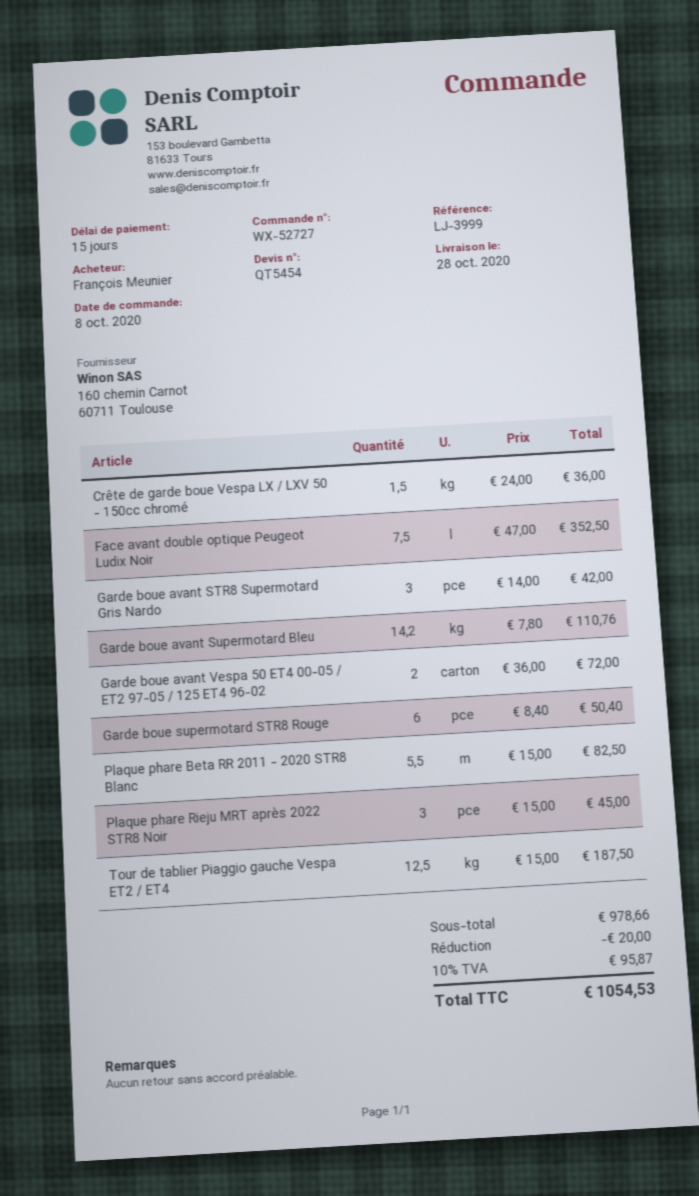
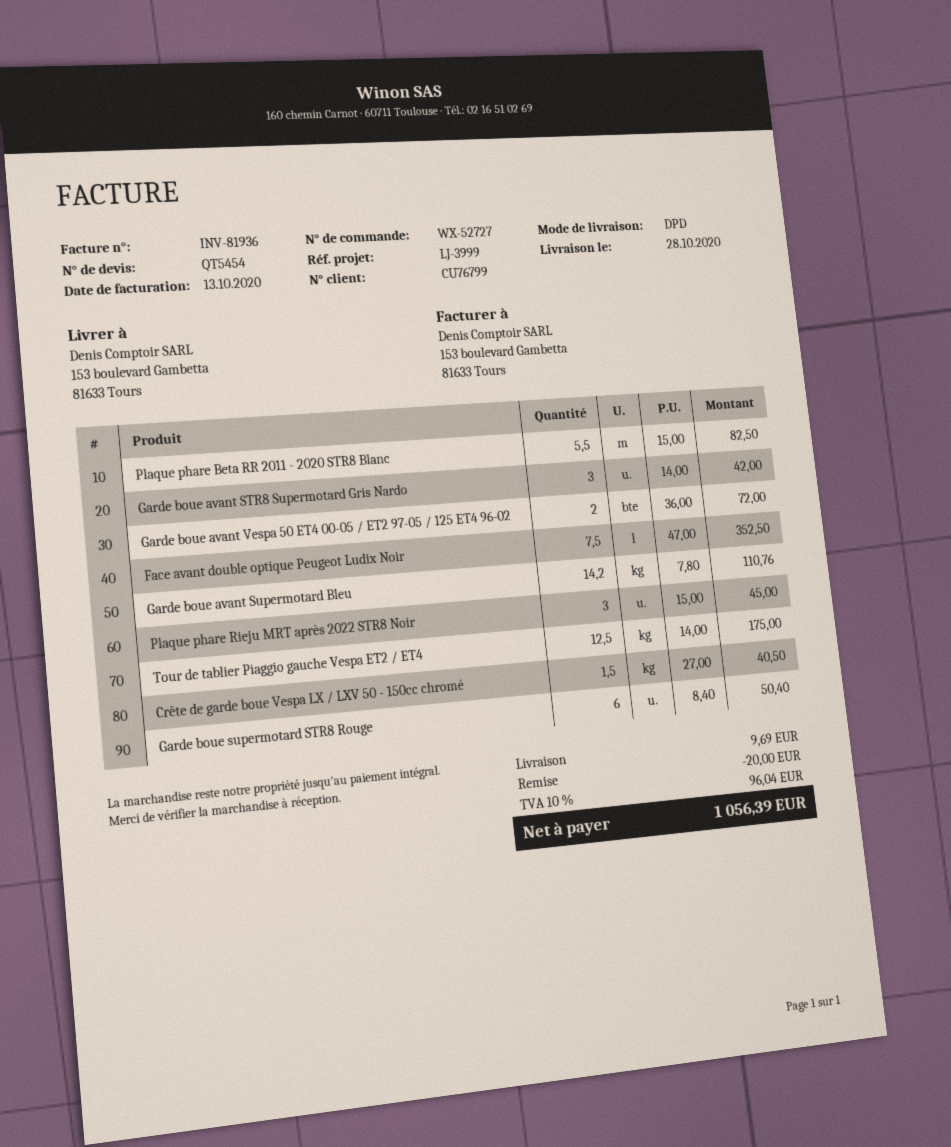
Crête de garde boue Vespa LX / LXV 50 - 150cc chromé: 1.5 x 24.00 = 36.00 -> 1.5 x 27.00 = 40.50
Tour de tablier Piaggio gauche Vespa ET2 / ET4: 12.5 x 15.00 = 187.50 -> 12.5 x 14.00 = 175.00
shipping: none -> 9.69
tax: 10% = 95.87 -> 10% = 96.04
total: 1054.53 -> 1056.39

